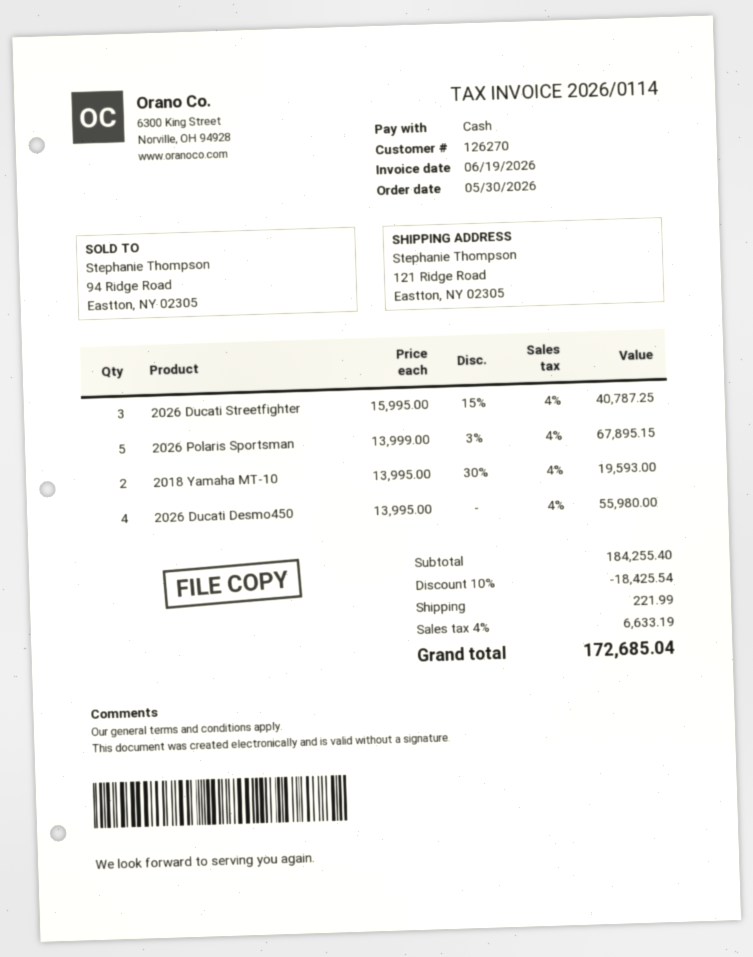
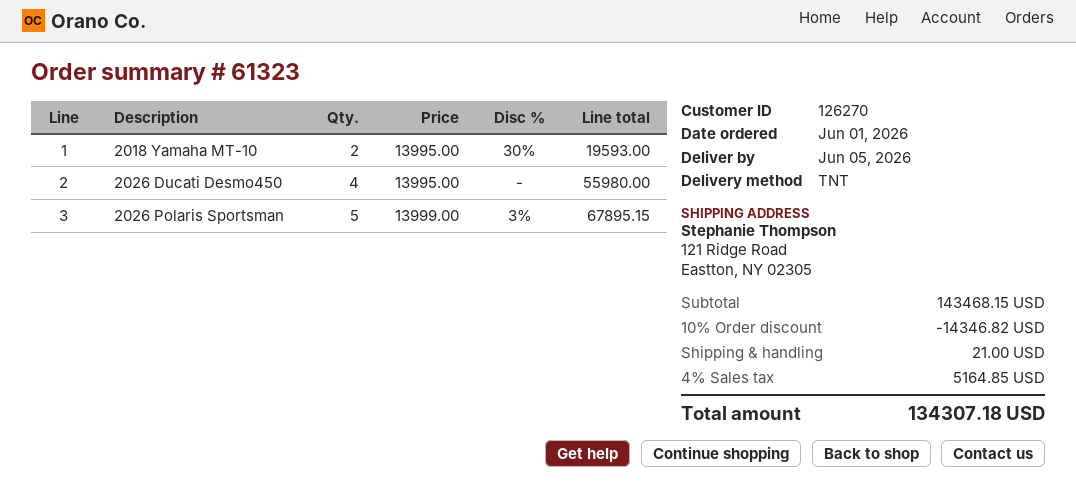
order date: 2026-05-30 -> 2026-06-01
2026 Ducati Streetfighter: 3 x 15995.00 - 15% = 40787.25 -> none
subtotal: 184255.40 -> 143468.15
discount: 10% = 18425.54 -> 10% = 14346.82
shipping: 221.99 -> 21.00
tax: 4% = 6633.19 -> 4% = 5164.85
total: 172685.04 -> 134307.18

